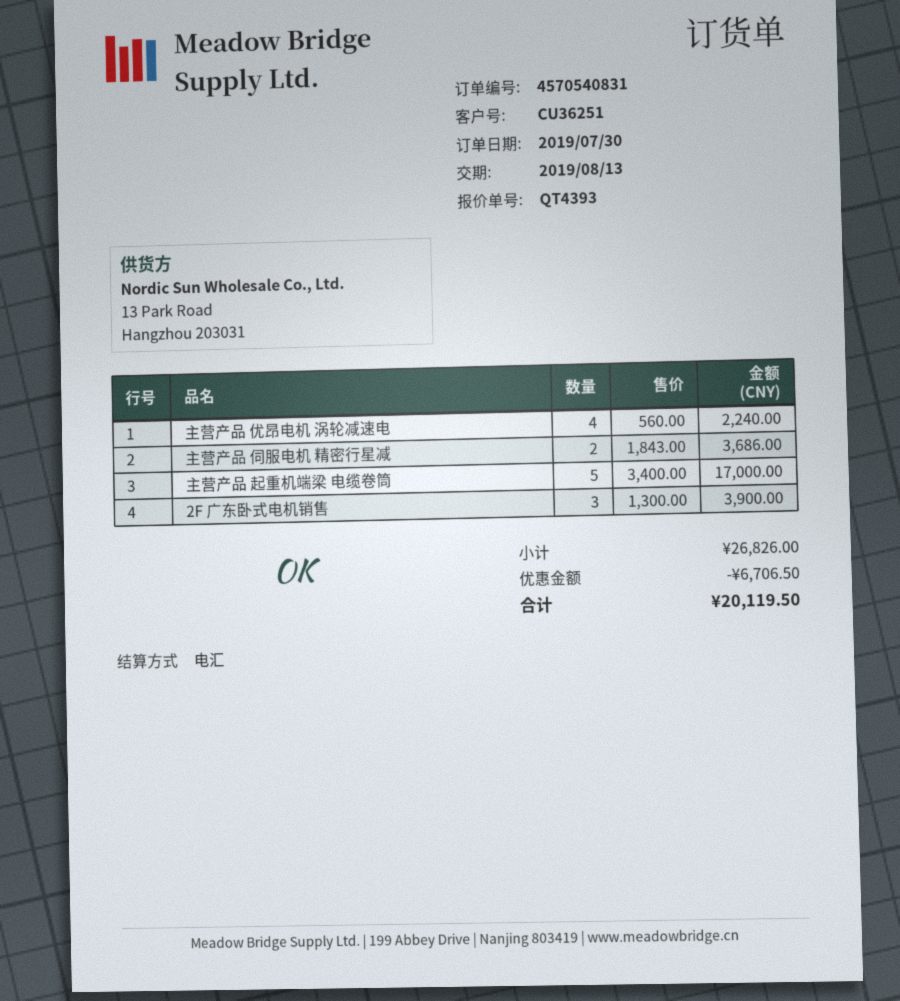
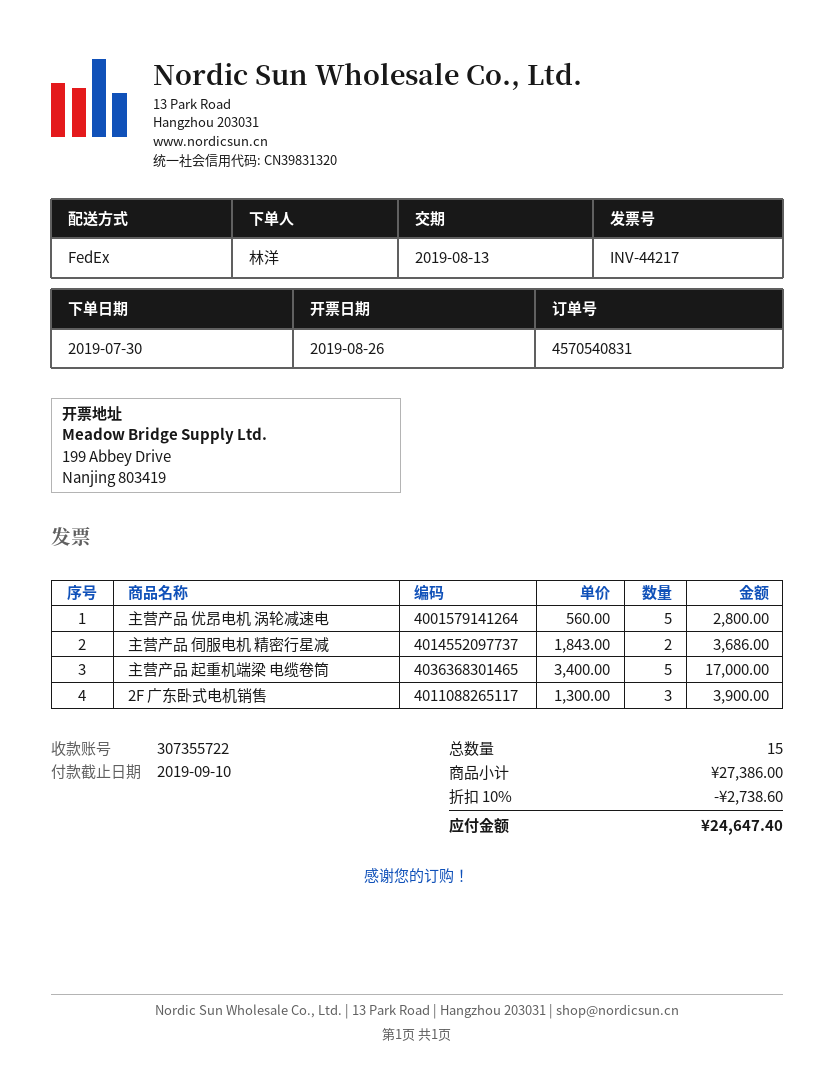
主营产品 优昂电机 涡轮减速电: 4 x 560.00 = 2240.00 -> 5 x 560.00 = 2800.00
subtotal: 26826.00 -> 27386.00
discount: 6706.50 -> 2738.60
total: 20119.50 -> 24647.40

